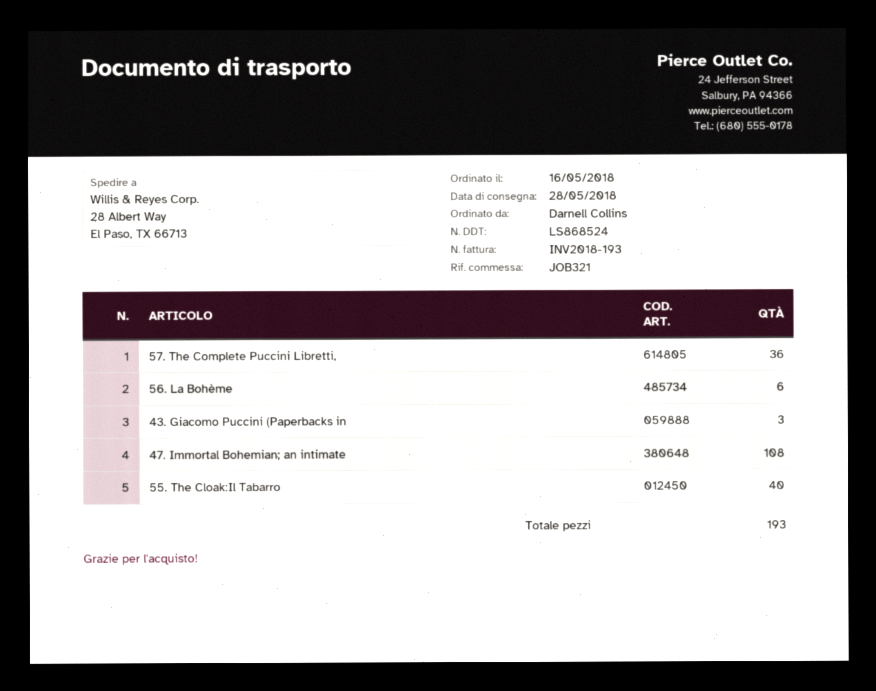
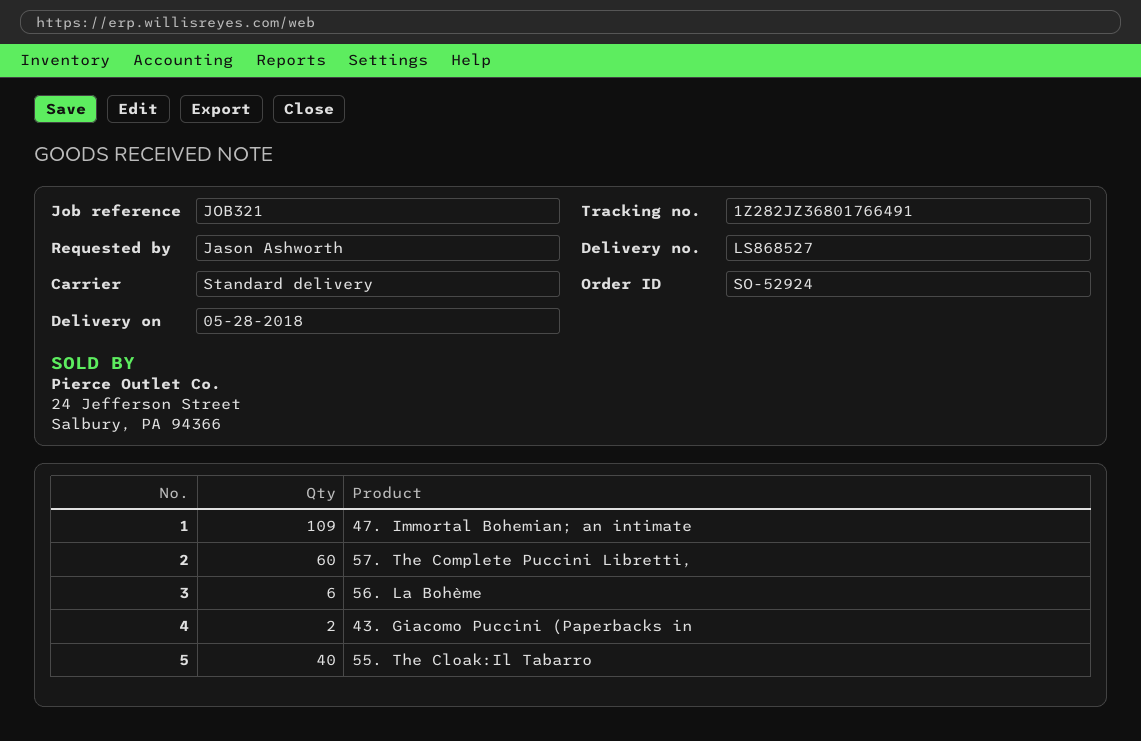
delivery note number: LS868524 -> LS868527
ordered by: Darnell Collins -> Jason Ashworth
57. The Complete Puccini Libretti,: 36 -> 60
43. Giacomo Puccini (Paperbacks in: 3 -> 2
47. Immortal Bohemian; an intimate: 108 -> 109

